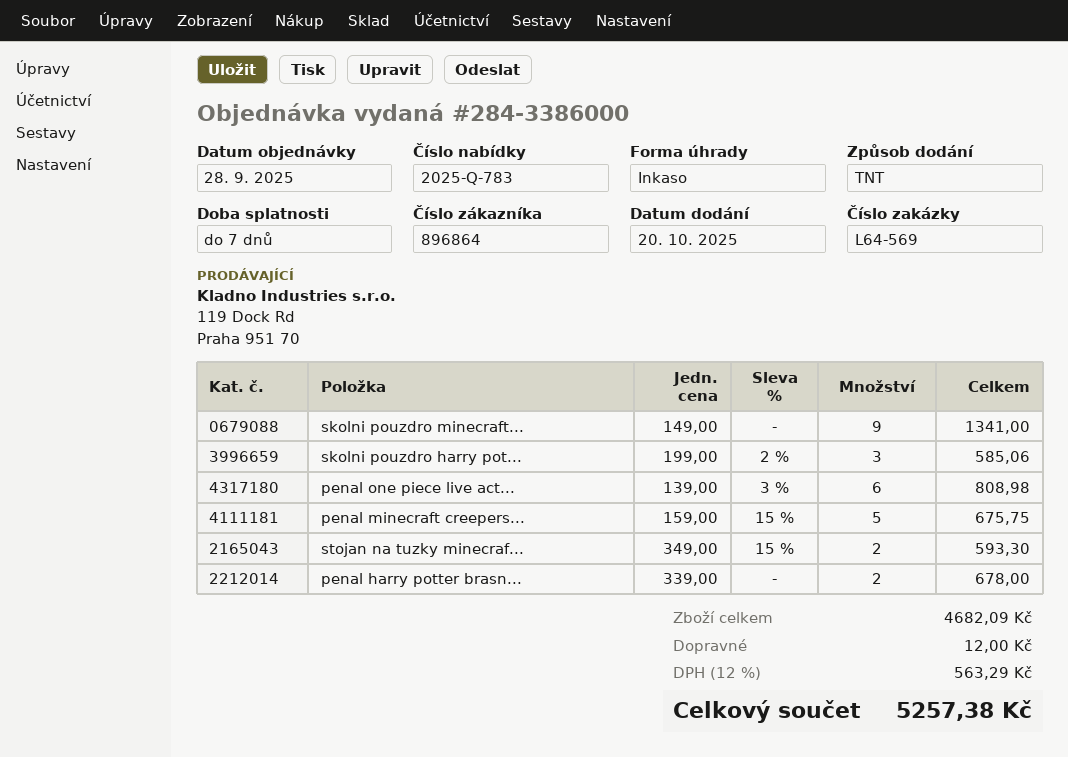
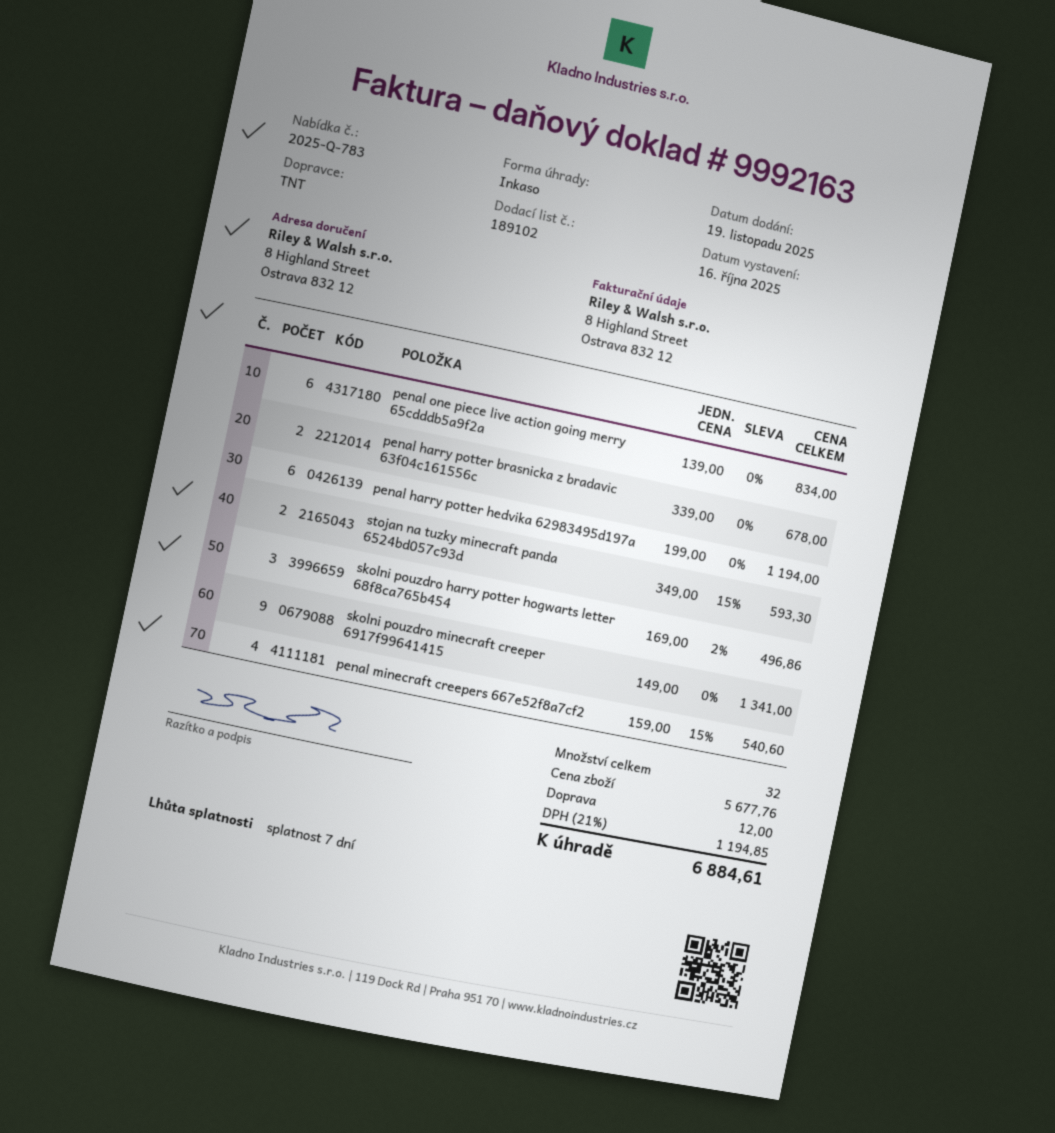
delivery date: 2025-10-20 -> 2025-11-19
skolni pouzdro harry pot...: 3 x 199.00 - 2% = 585.06 -> 3 x 169.00 - 2% = 496.86
penal one piece live act...: 6 x 139.00 - 3% = 808.98 -> 6 x 139.00 = 834.00
penal minecraft creepers...: 5 x 159.00 - 15% = 675.75 -> 4 x 159.00 - 15% = 540.60
penal harry potter hedvika 62983495d197a: none -> 6 x 199.00 = 1194.00
subtotal: 4682.09 -> 5677.76
tax: 12% = 563.29 -> 21% = 1194.85
total: 5257.38 -> 6884.61

